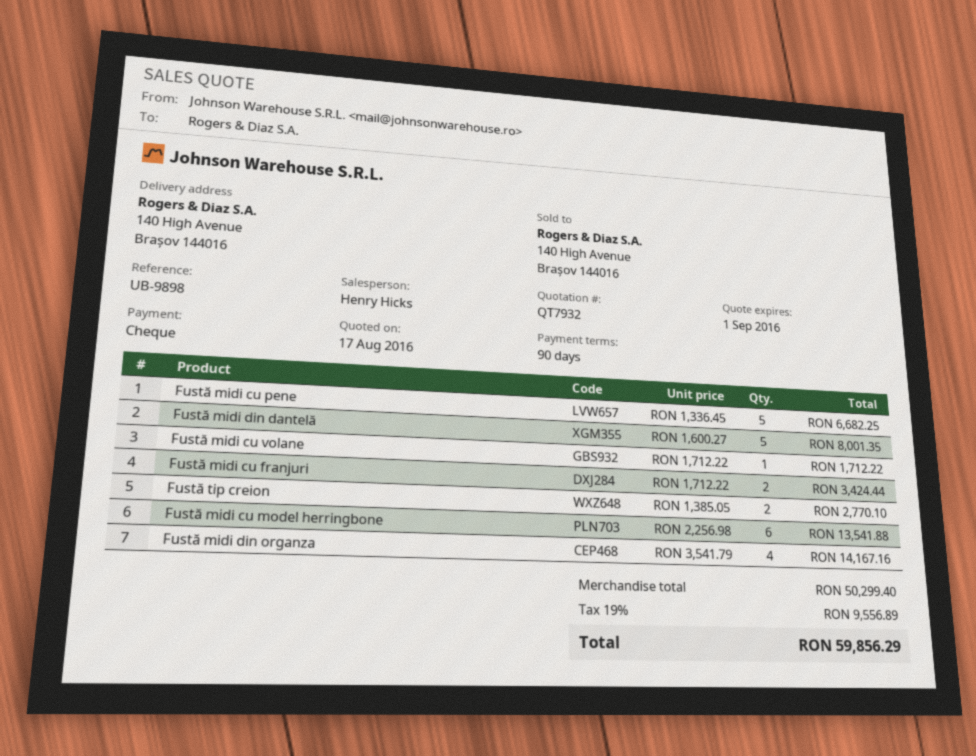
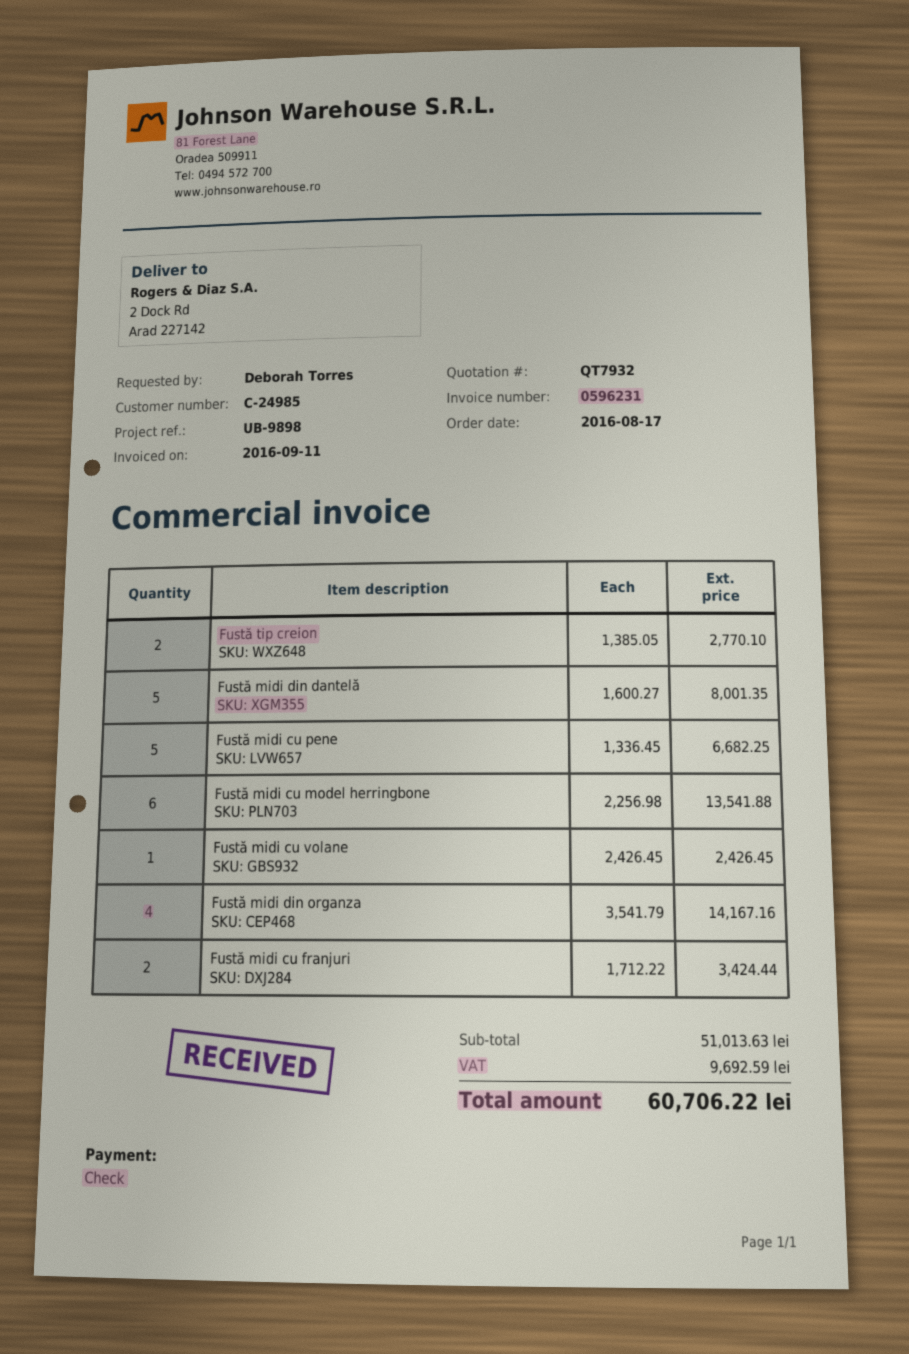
ship to: 140 High Avenue, Brașov 144016 -> 2 Dock Rd, Arad 227142
Fustă midi cu volane: 1 x 1712.22 = 1712.22 -> 1 x 2426.45 = 2426.45
subtotal: 50299.40 -> 51013.63
tax: 9556.89 -> 9692.59
total: 59856.29 -> 60706.22

